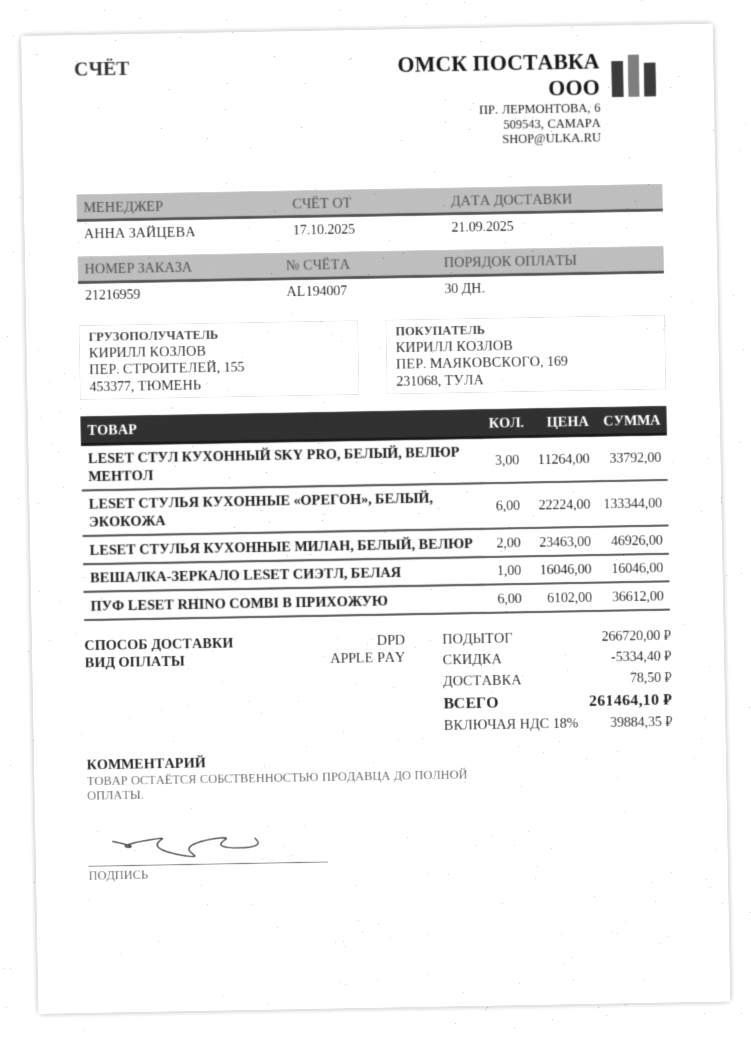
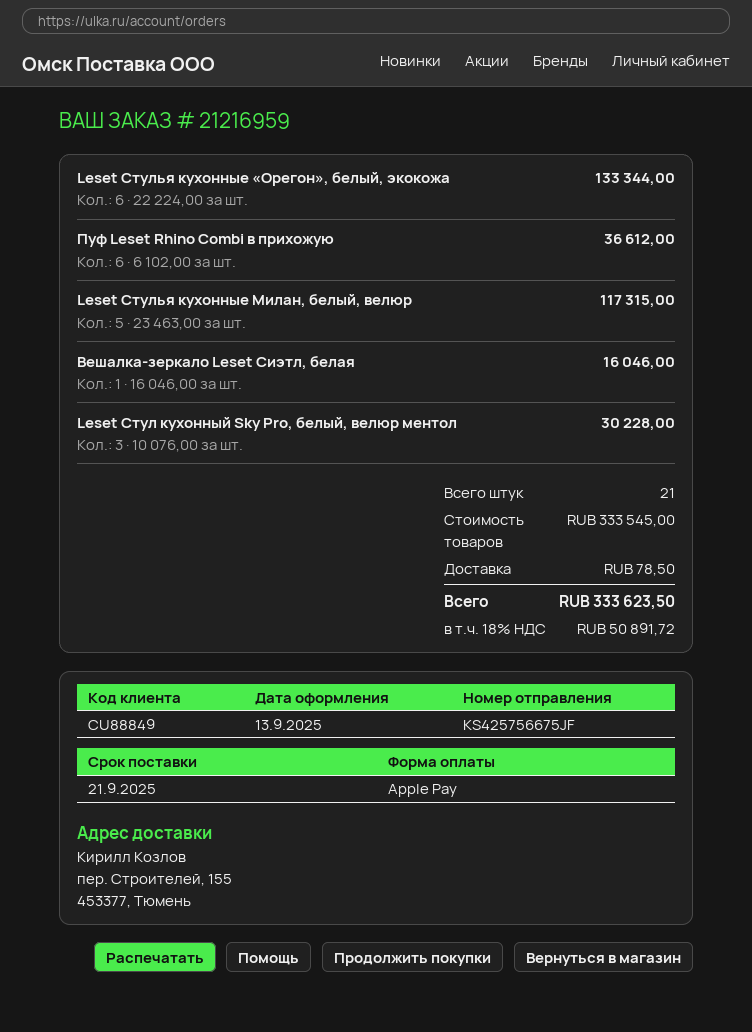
LESET СТУЛ КУХОННЫЙ SKY PRO, БЕЛЫЙ, ВЕЛЮР МЕНТОЛ: 3 x 11264.00 = 33792.00 -> 3 x 10076.00 = 30228.00
LESET СТУЛЬЯ КУХОННЫЕ МИЛАН, БЕЛЫЙ, ВЕЛЮР: 2 x 23463.00 = 46926.00 -> 5 x 23463.00 = 117315.00
subtotal: 266720.00 -> 333545.00
discount: 5334.40 -> none
tax: 18% = 39884.35 -> 18% = 50891.72
total: 261464.10 -> 333623.50

